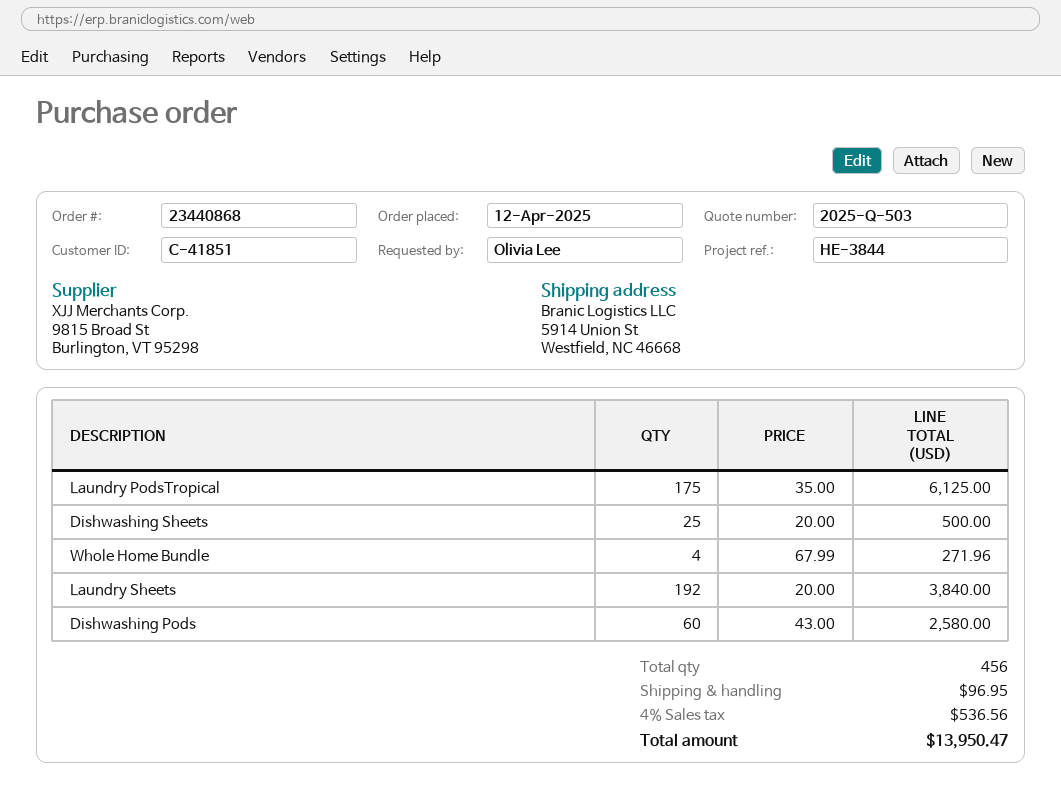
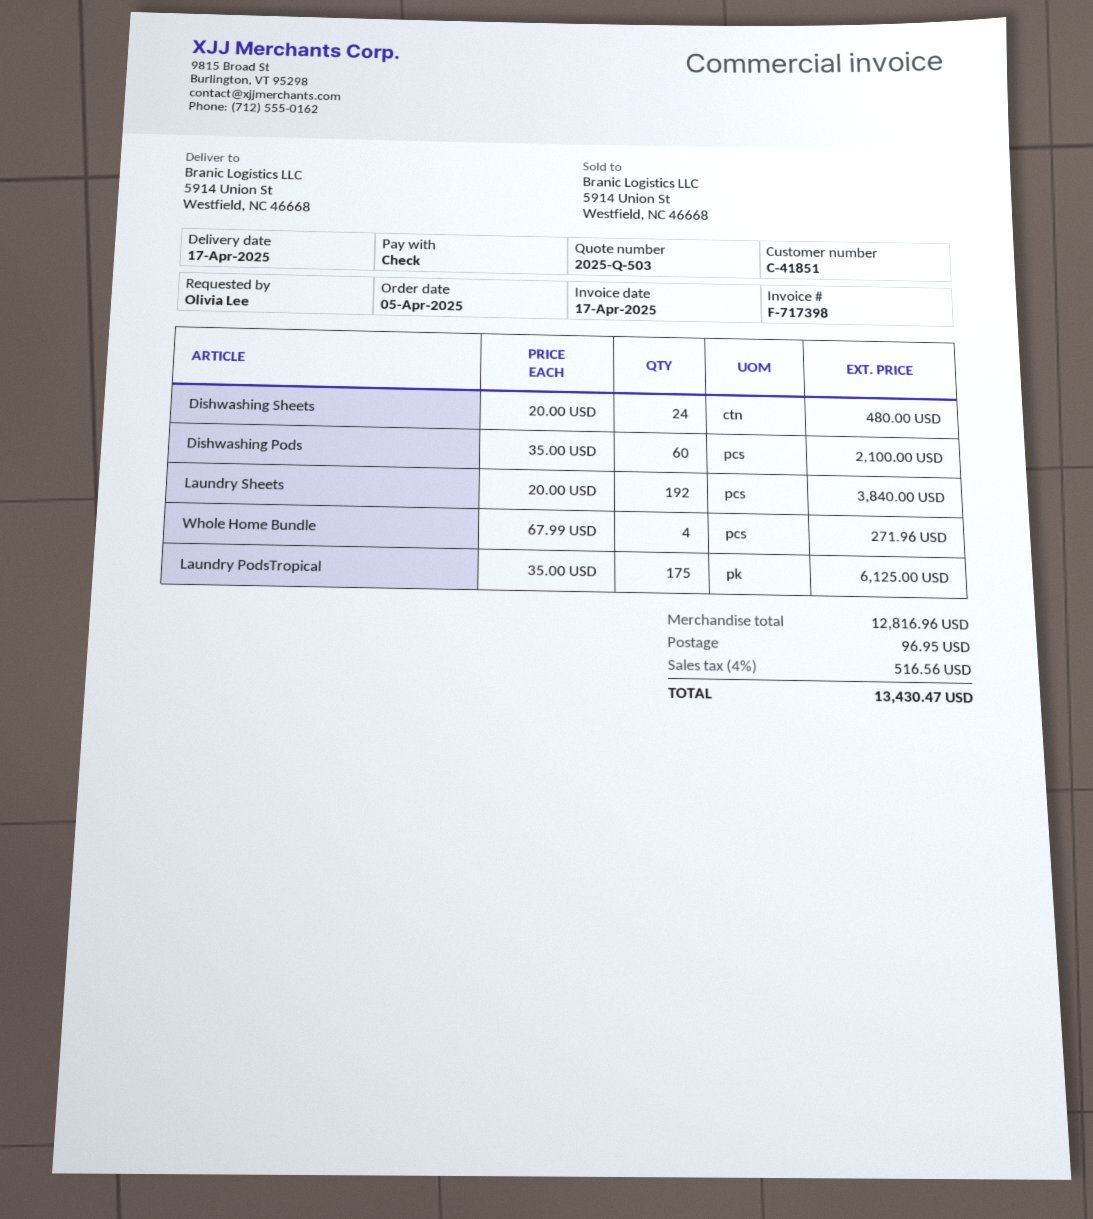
order date: 2025-04-12 -> 2025-04-05
Dishwashing Sheets: 25 x 20.00 = 500.00 -> 24 x 20.00 = 480.00
Dishwashing Pods: 60 x 43.00 = 2580.00 -> 60 x 35.00 = 2100.00
tax: 4% = 536.56 -> 4% = 516.56
total: 13950.47 -> 13430.47

